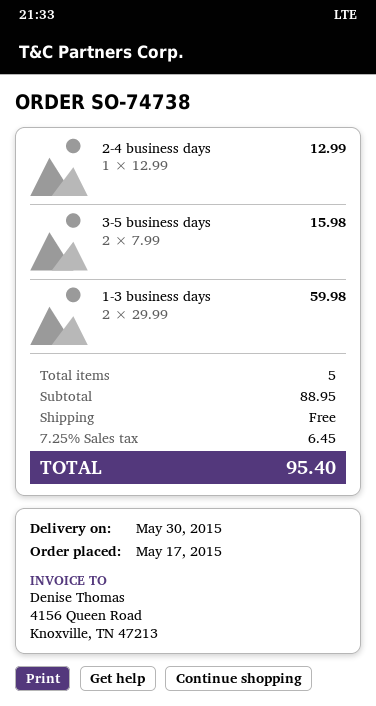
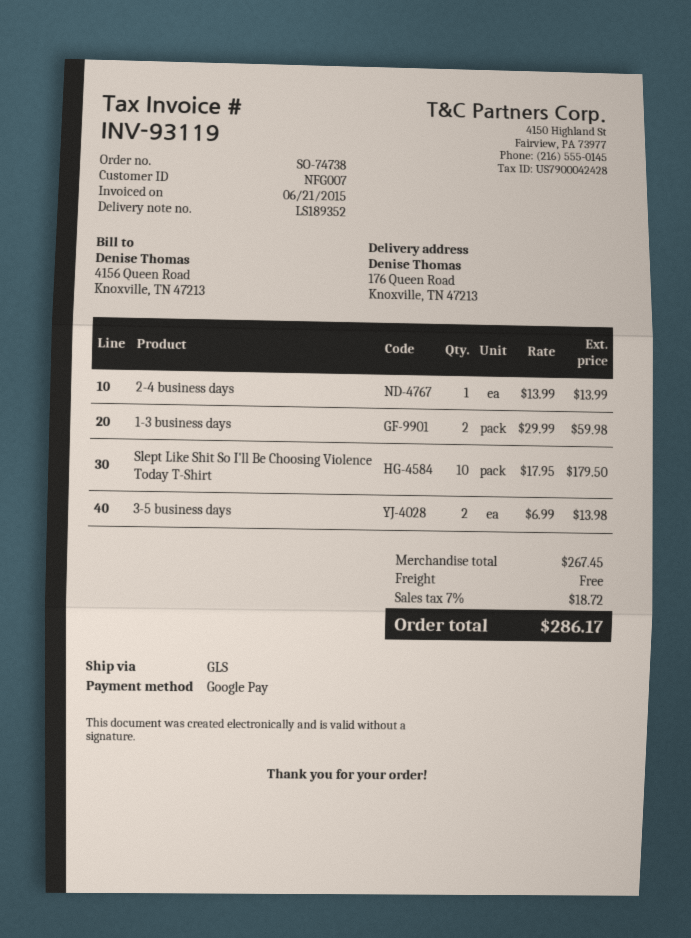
2-4 business days: 1 x 12.99 = 12.99 -> 1 x 13.99 = 13.99
3-5 business days: 2 x 7.99 = 15.98 -> 2 x 6.99 = 13.98
Slept Like Shit So I'll Be Choosing Violence Today T-Shirt: none -> 10 x 17.95 = 179.50
subtotal: 88.95 -> 267.45
tax: 7.25% = 6.45 -> 7% = 18.72
total: 95.40 -> 286.17

